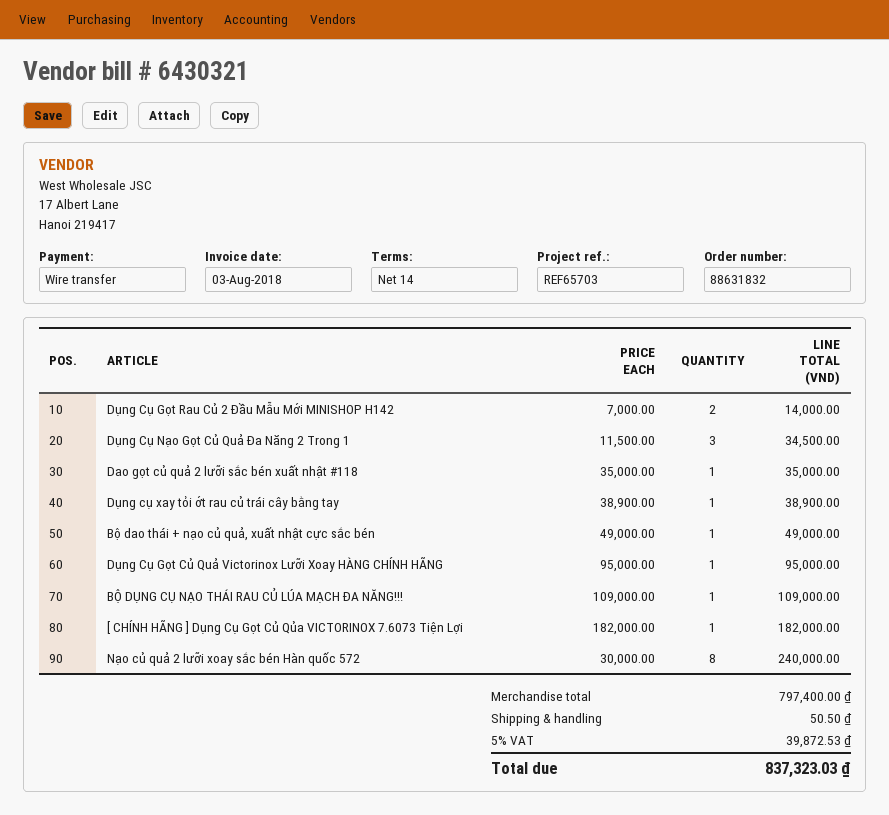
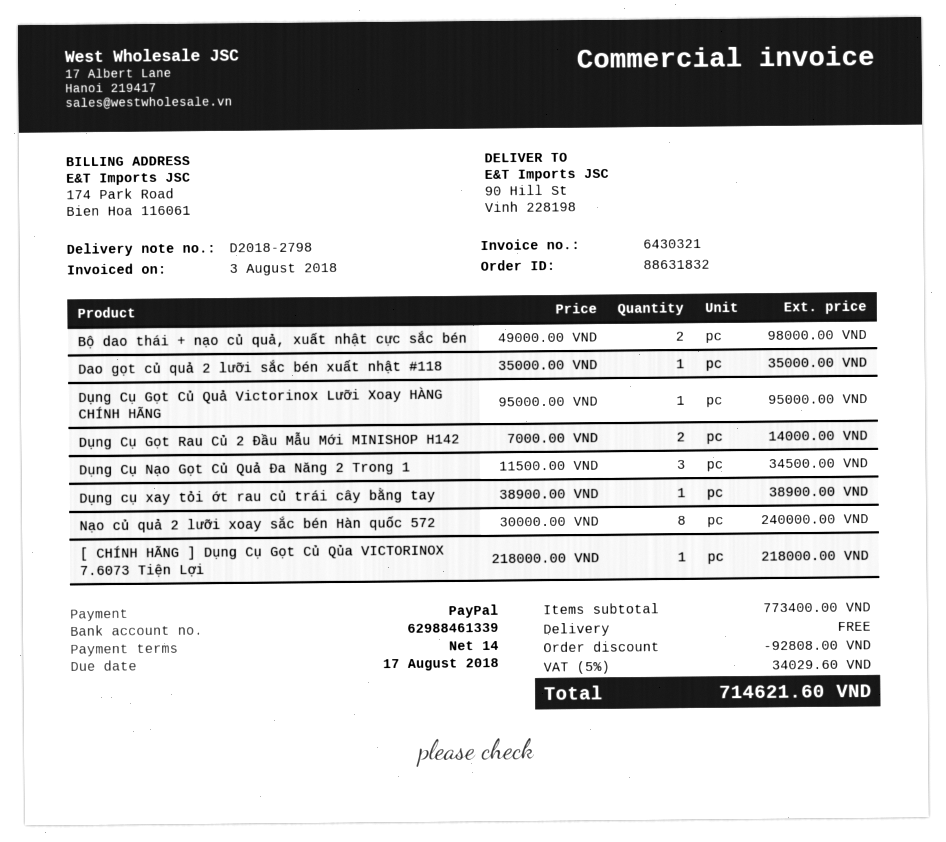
payment method: bank transfer -> PayPal
Bộ dao thái + nạo củ quả, xuất nhật cực sắc bén: 1 x 49000.00 = 49000.00 -> 2 x 49000.00 = 98000.00
BỘ DỤNG CỤ NẠO THÁI RAU CỦ LÚA MẠCH ĐA NĂNG!!!: 1 x 109000.00 = 109000.00 -> none
[ CHÍNH HÃNG ] Dụng Cụ Gọt Củ Qủa VICTORINOX 7.6073 Tiện Lợi: 1 x 182000.00 = 182000.00 -> 1 x 218000.00 = 218000.00
subtotal: 797400.00 -> 773400.00
discount: none -> 92808.00
shipping: 50.50 -> 0.00
tax: 5% = 39872.53 -> 5% = 34029.60
total: 837323.03 -> 714621.60

